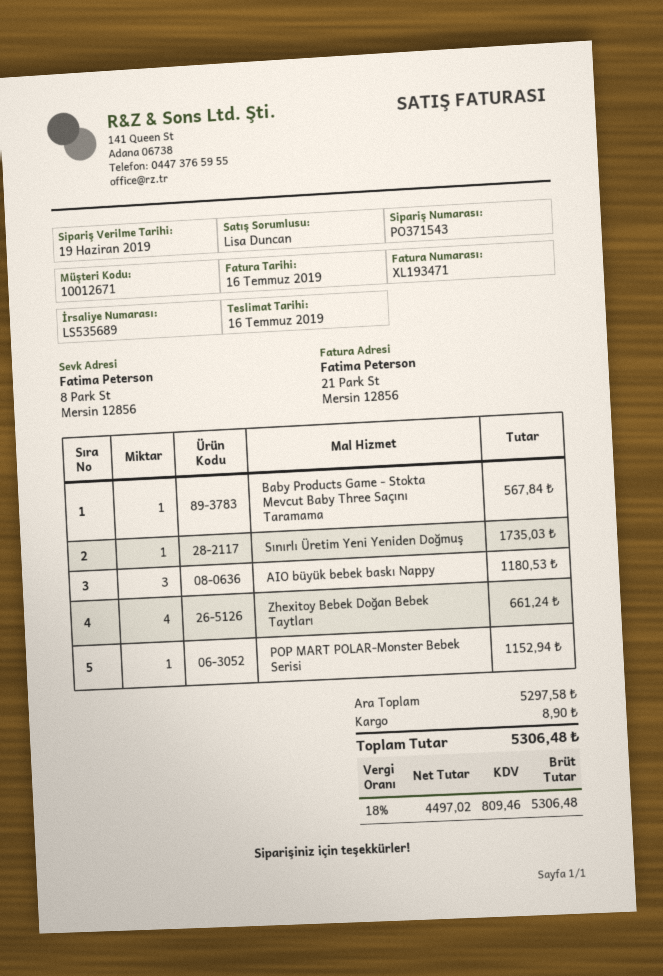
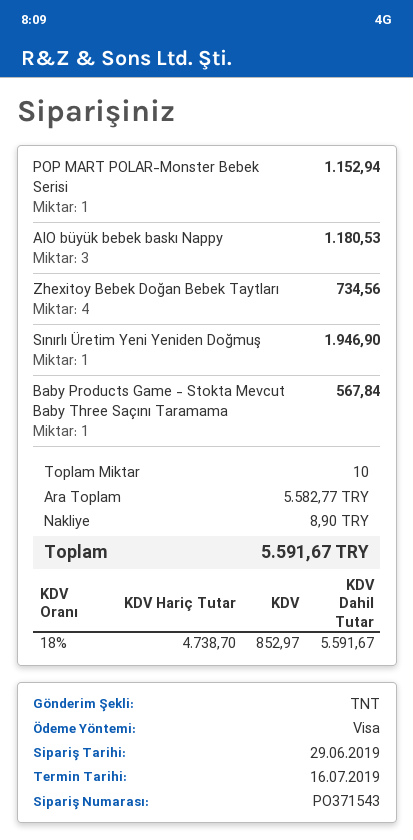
order date: 2019-06-19 -> 2019-06-29
Sınırlı Üretim Yeni Yeniden Doğmuş: 1 for 1735.03 -> 1 for 1946.90
Zhexitoy Bebek Doğan Bebek Taytları: 4 for 661.24 -> 4 for 734.56
subtotal: 5297.58 -> 5582.77
net: 4497.02 -> 4738.70
tax: 18% = 809.46 -> 18% = 852.97
total: 5306.48 -> 5591.67

